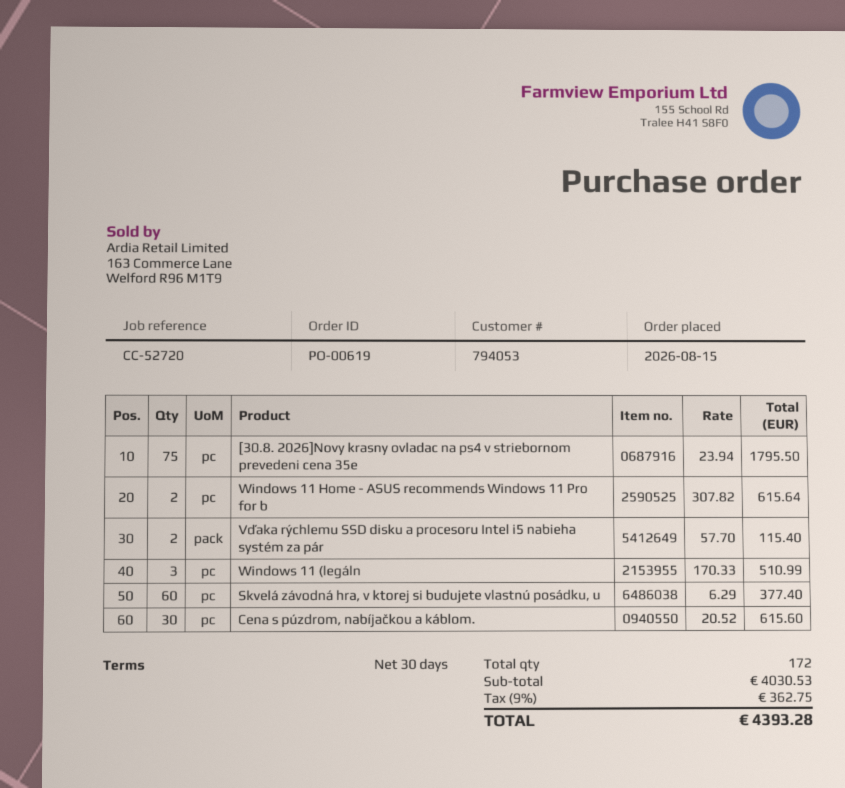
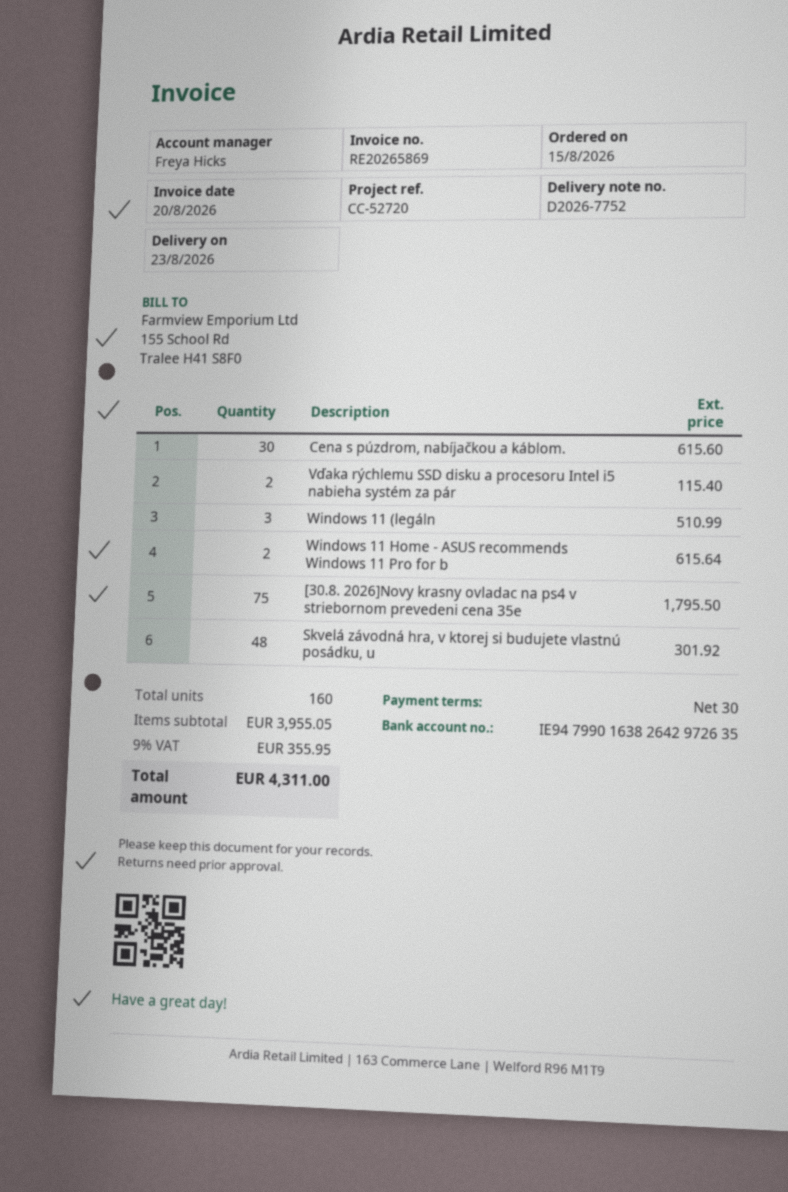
Skvelá závodná hra, v ktorej si budujete vlastnú posádku, u: 60 for 377.40 -> 48 for 301.92
total quantity: 172 -> 160
subtotal: 4030.53 -> 3955.05
tax: 9% = 362.75 -> 9% = 355.95
total: 4393.28 -> 4311.00

